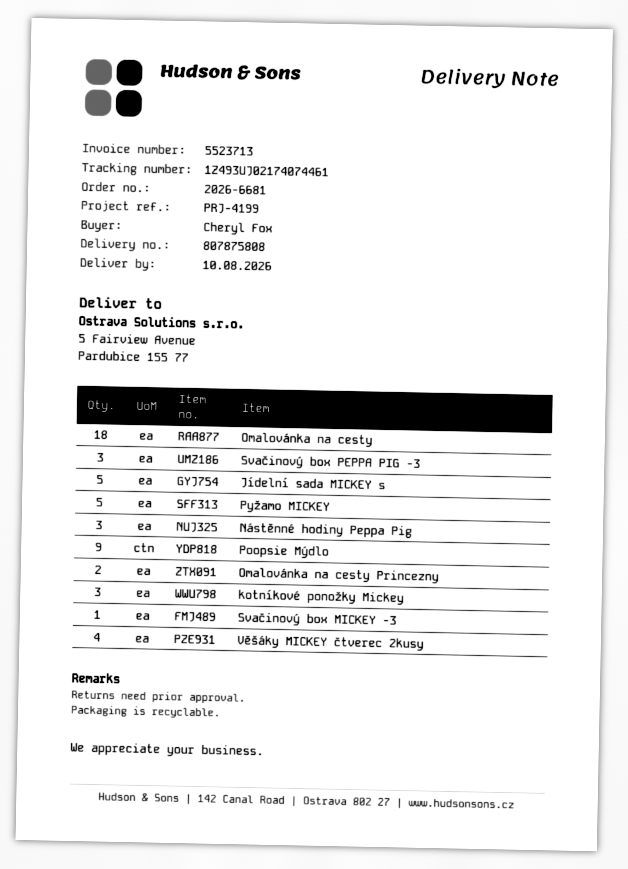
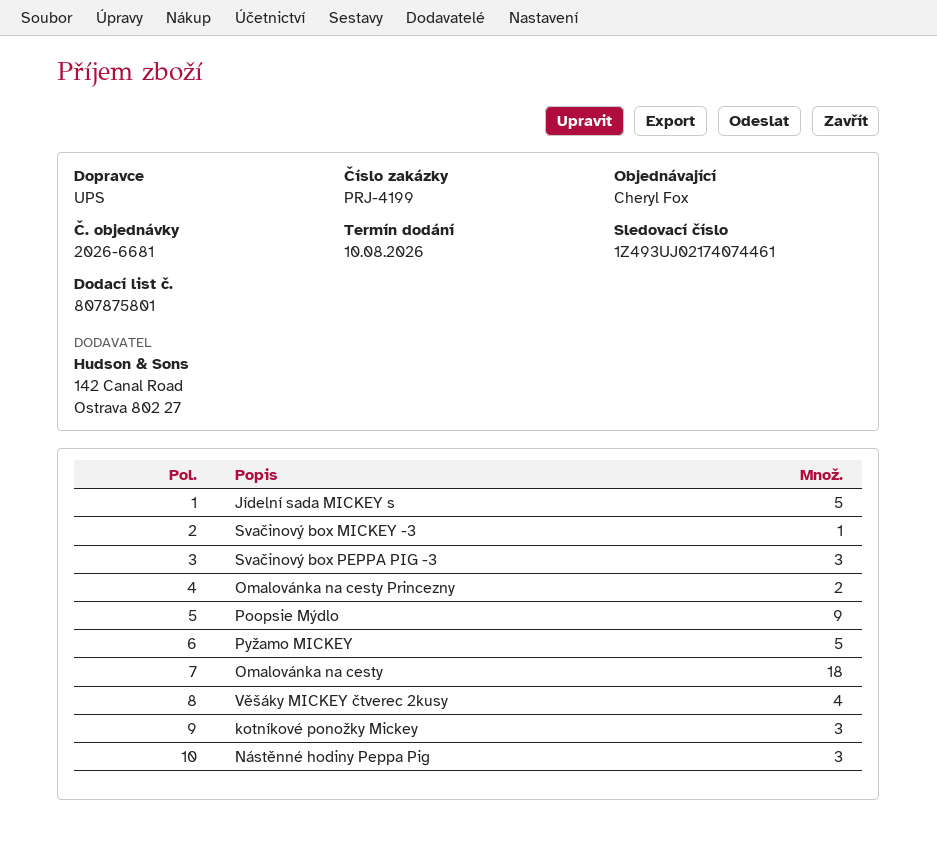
delivery note number: 807875808 -> 807875801

